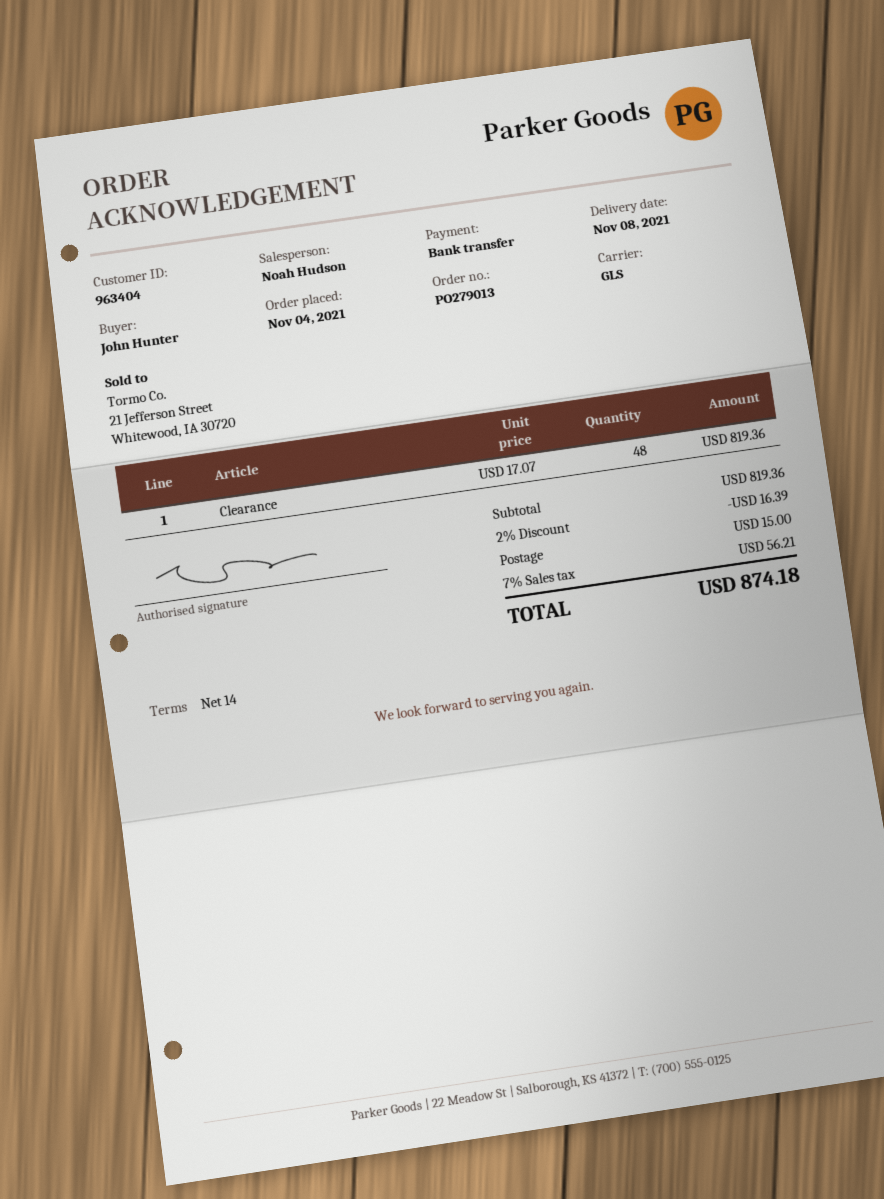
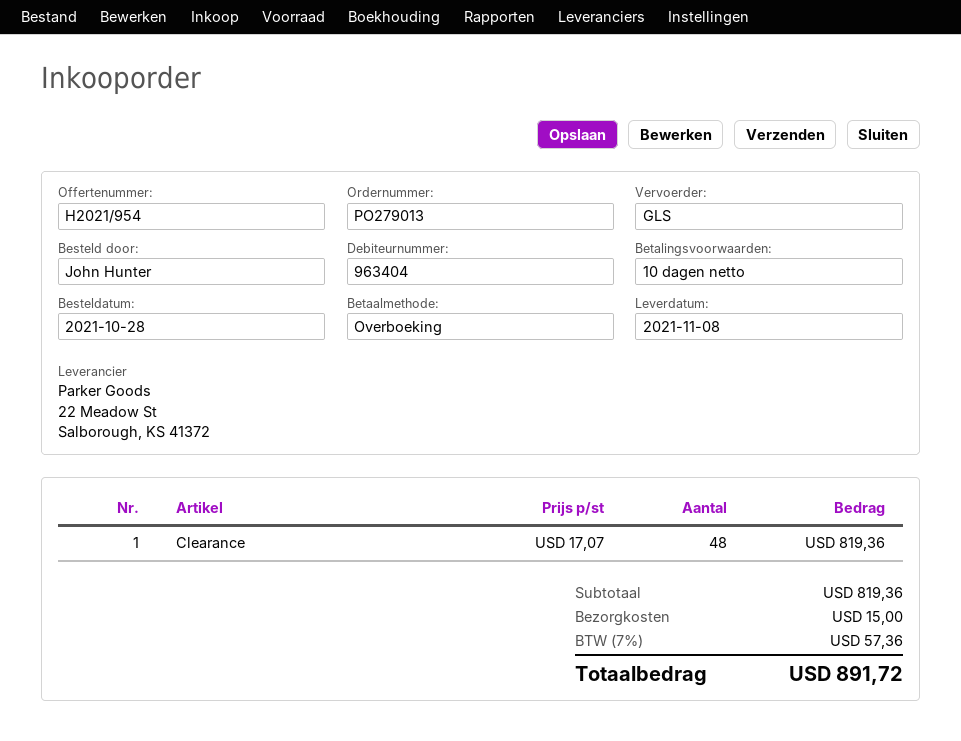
order date: 2021-11-04 -> 2021-10-28
payment terms: 14 days -> 10 days
discount: 2% = 16.39 -> none
tax: 7% = 56.21 -> 7% = 57.36
total: 874.18 -> 891.72

